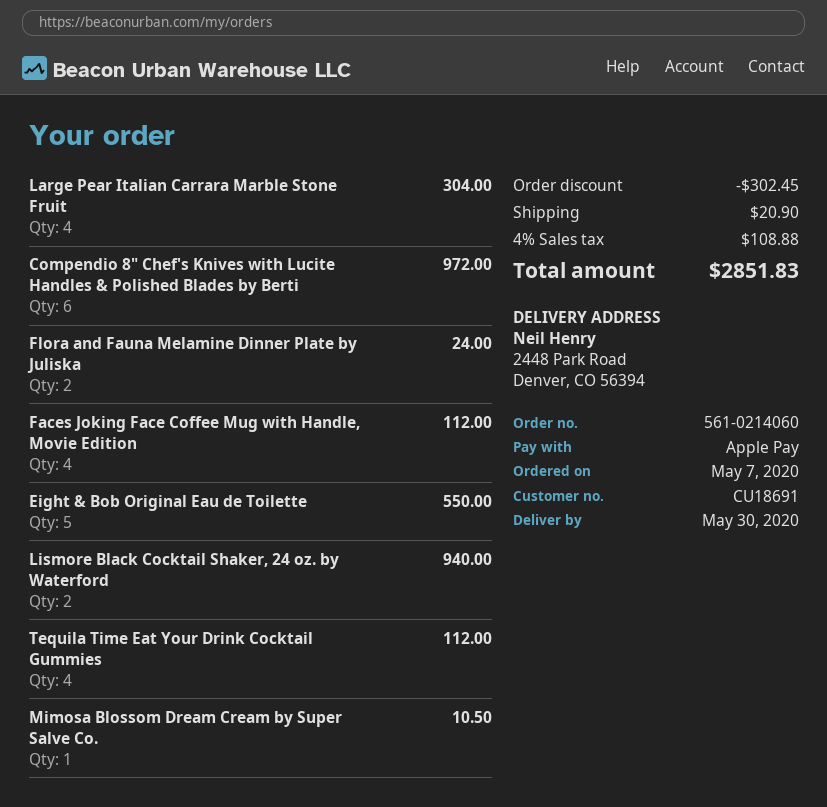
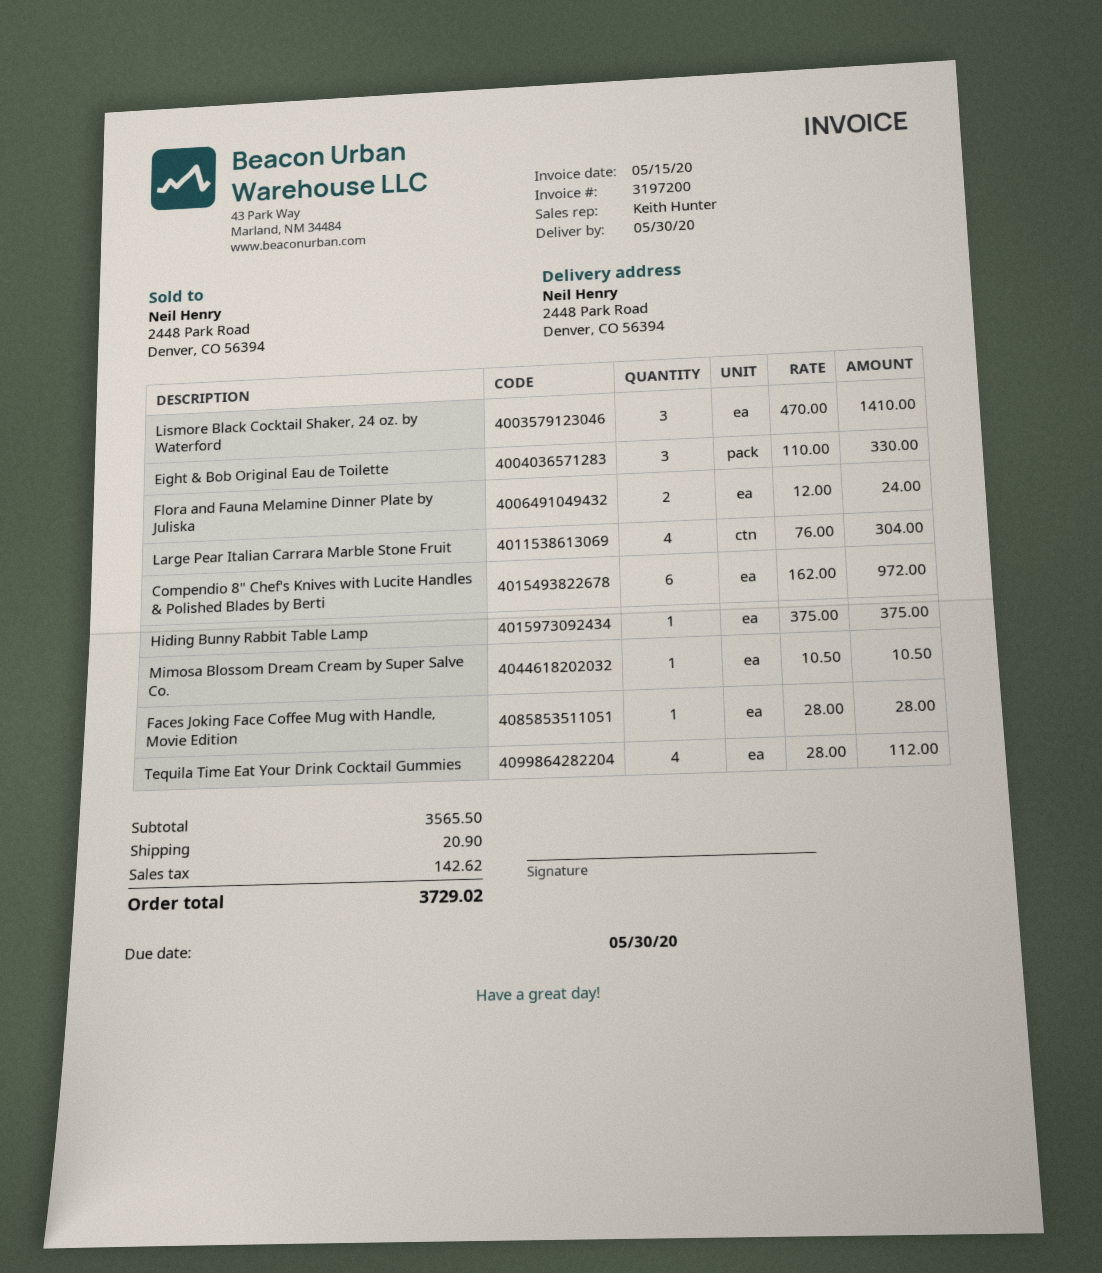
Faces Joking Face Coffee Mug with Handle, Movie Edition: 4 for 112.00 -> 1 for 28.00
Eight & Bob Original Eau de Toilette: 5 for 550.00 -> 3 for 330.00
Lismore Black Cocktail Shaker, 24 oz. by Waterford: 2 for 940.00 -> 3 for 1410.00
Hiding Bunny Rabbit Table Lamp: none -> 1 for 375.00
discount: 302.45 -> none
tax: 108.88 -> 142.62
total: 2851.83 -> 3729.02

